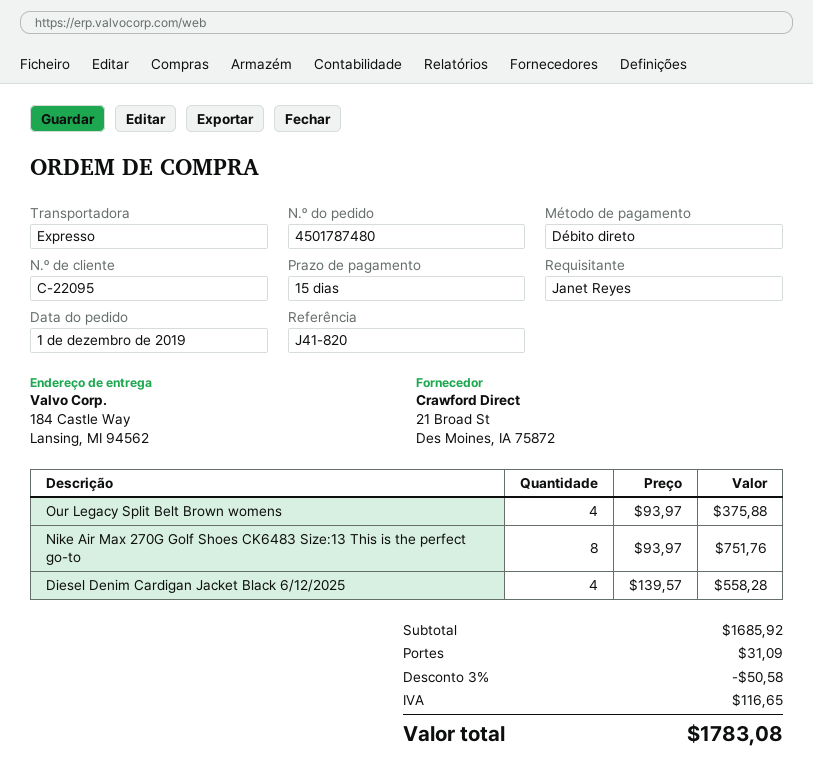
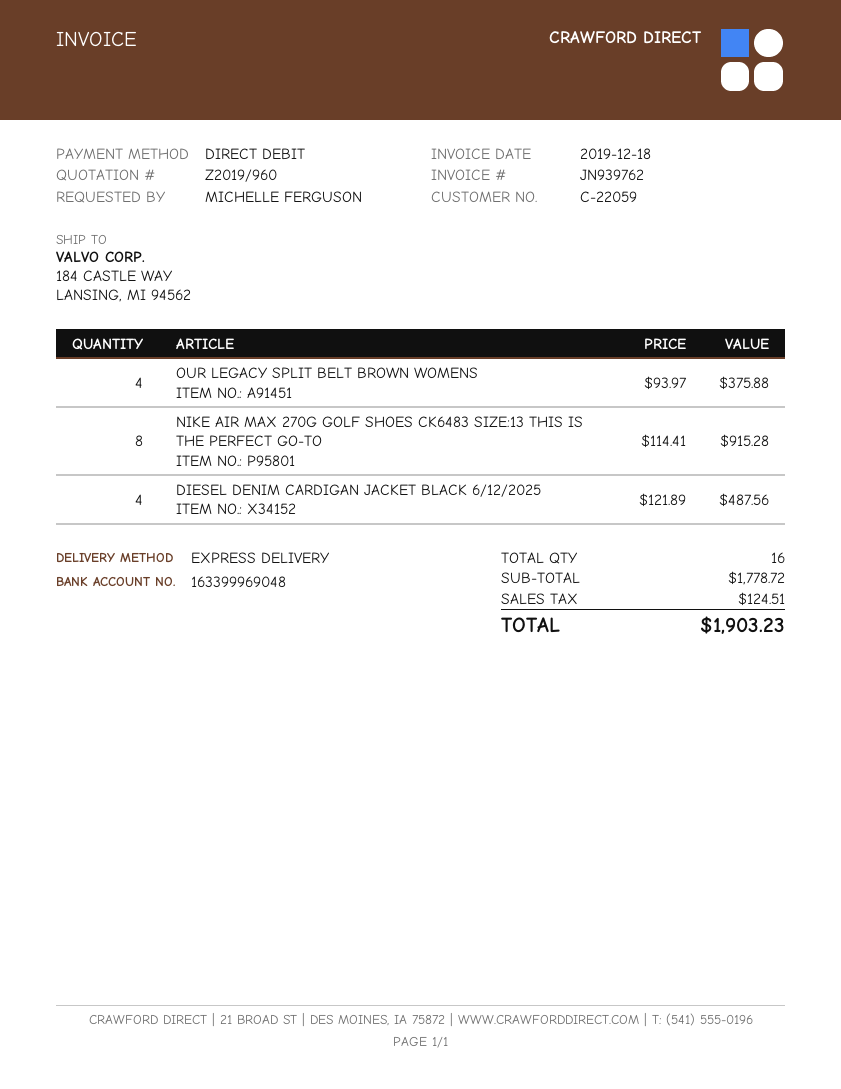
customer number: C-22095 -> C-22059
ordered by: Janet Reyes -> MICHELLE FERGUSON
Nike Air Max 270G Golf Shoes CK6483 Size:13 This is the perfect go-to: 8 x 93.97 = 751.76 -> 8 x 114.41 = 915.28
Diesel Denim Cardigan Jacket Black 6/12/2025: 4 x 139.57 = 558.28 -> 4 x 121.89 = 487.56
subtotal: 1685.92 -> 1778.72
discount: 3% = 50.58 -> none
shipping: 31.09 -> none
tax: 116.65 -> 124.51
total: 1783.08 -> 1903.23

